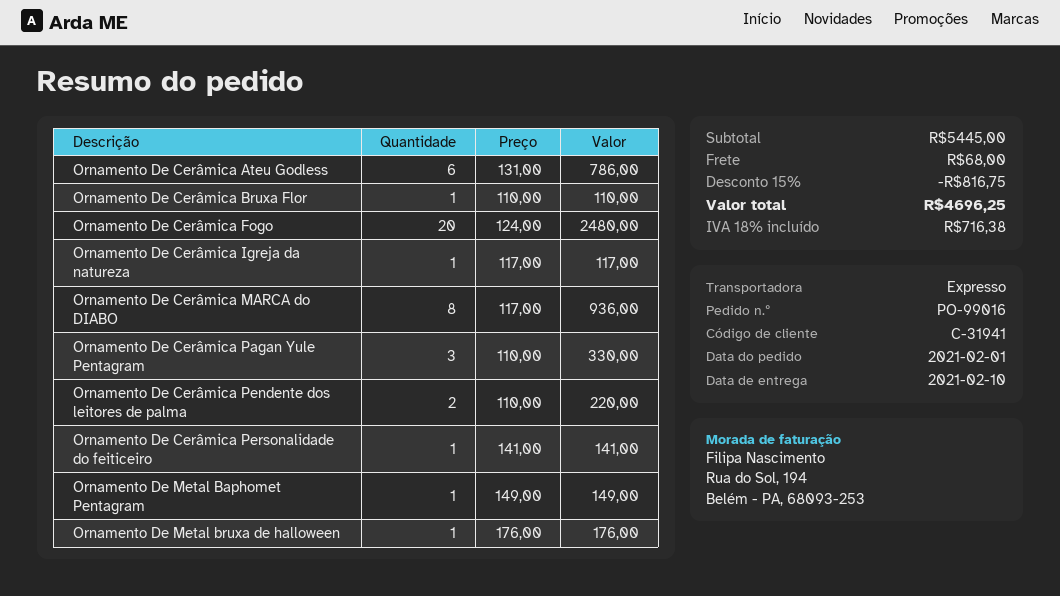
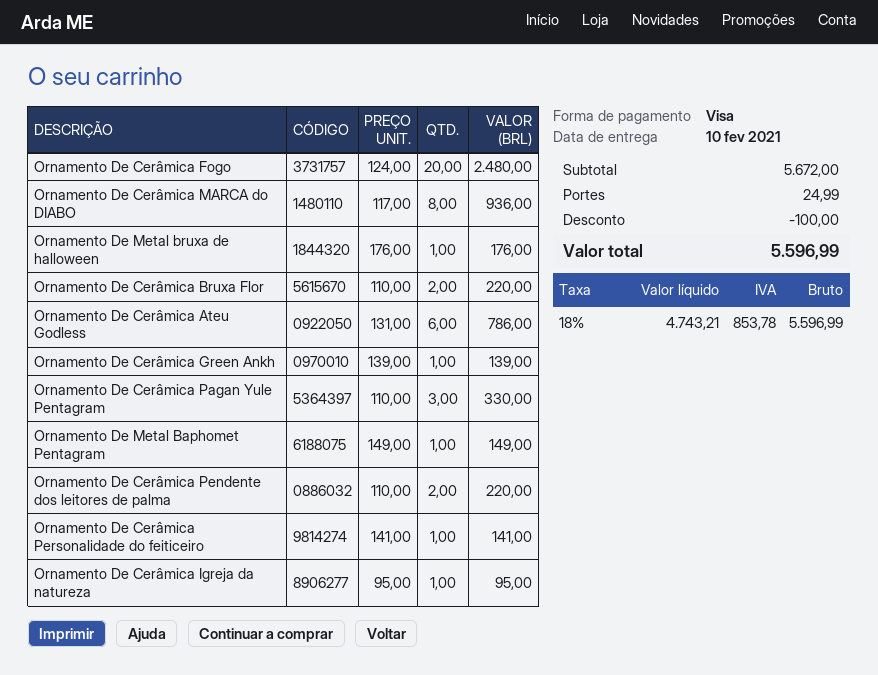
Ornamento De Cerâmica Bruxa Flor: 1 x 110.00 = 110.00 -> 2 x 110.00 = 220.00
Ornamento De Cerâmica Igreja da natureza: 1 x 117.00 = 117.00 -> 1 x 95.00 = 95.00
Ornamento De Cerâmica Green Ankh: none -> 1 x 139.00 = 139.00
subtotal: 5445.00 -> 5672.00
discount: 816.75 -> 100.00
shipping: 68.00 -> 24.99
tax: 18% = 716.38 -> 18% = 853.78
total: 4696.25 -> 5596.99

